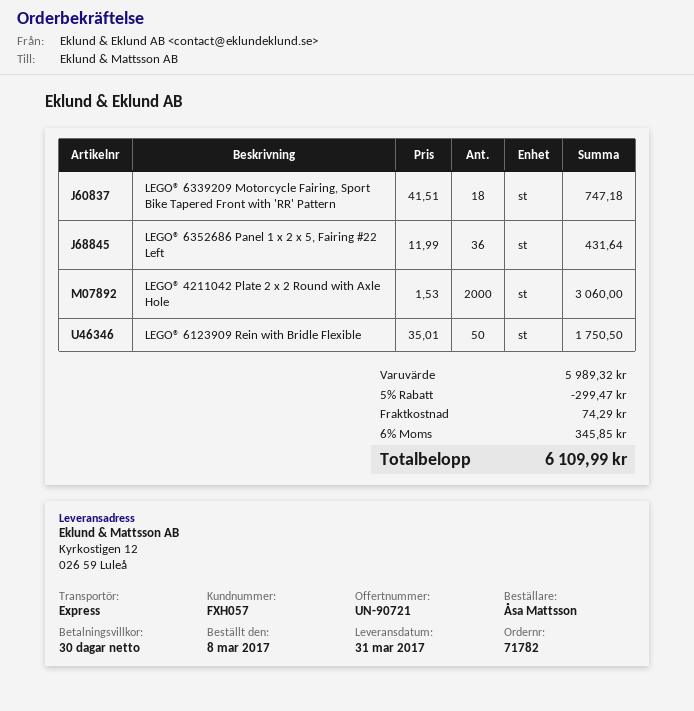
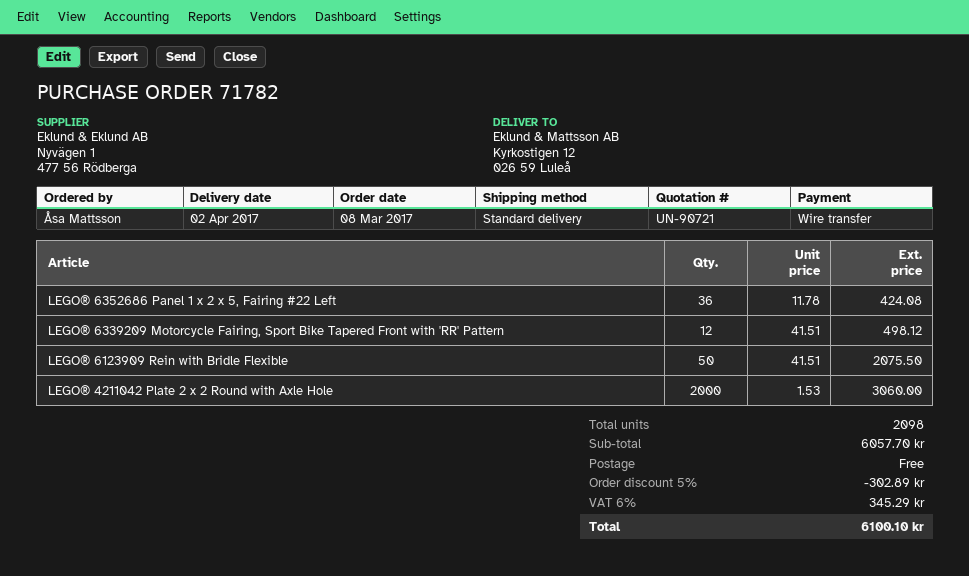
delivery date: 2017-03-31 -> 2017-04-02
shipping method: express -> standard
LEGO® 6339209 Motorcycle Fairing, Sport Bike Tapered Front with 'RR' Pattern: 18 x 41.51 = 747.18 -> 12 x 41.51 = 498.12
LEGO® 6352686 Panel 1 x 2 x 5, Fairing #22 Left: 36 x 11.99 = 431.64 -> 36 x 11.78 = 424.08
LEGO® 6123909 Rein with Bridle Flexible: 50 x 35.01 = 1750.50 -> 50 x 41.51 = 2075.50
subtotal: 5989.32 -> 6057.70
discount: 5% = 299.47 -> 5% = 302.89
shipping: 74.29 -> 0.00
tax: 6% = 345.85 -> 6% = 345.29
total: 6109.99 -> 6100.10

